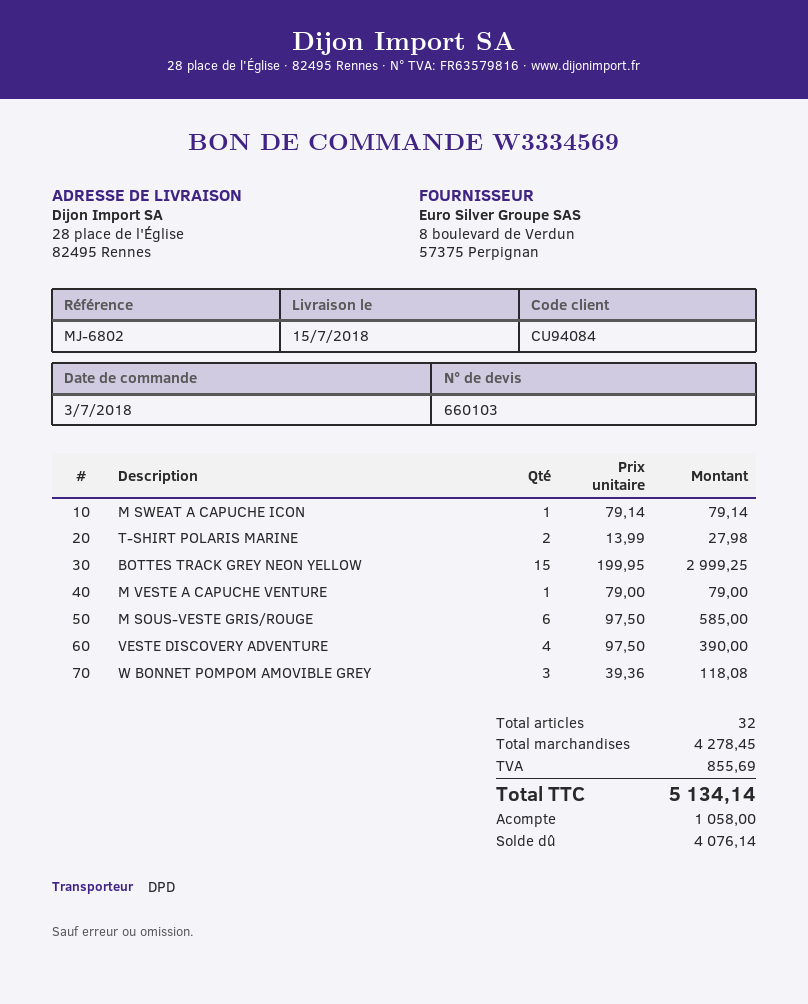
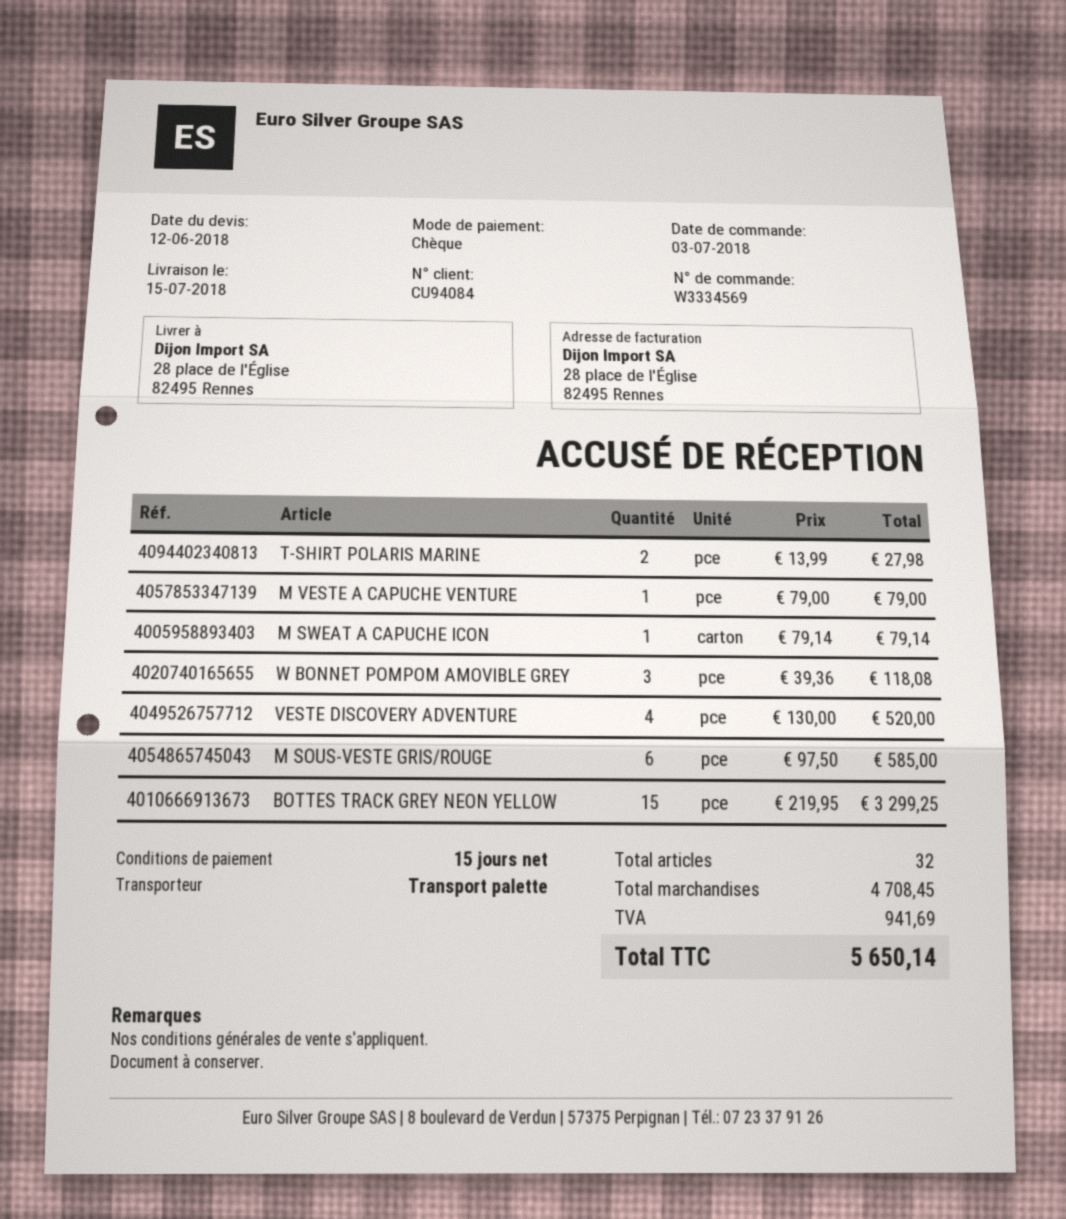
shipping method: DPD -> pallet freight
BOTTES TRACK GREY NEON YELLOW: 15 x 199.95 = 2999.25 -> 15 x 219.95 = 3299.25
VESTE DISCOVERY ADVENTURE: 4 x 97.50 = 390.00 -> 4 x 130.00 = 520.00
subtotal: 4278.45 -> 4708.45
tax: 855.69 -> 941.69
total: 5134.14 -> 5650.14

